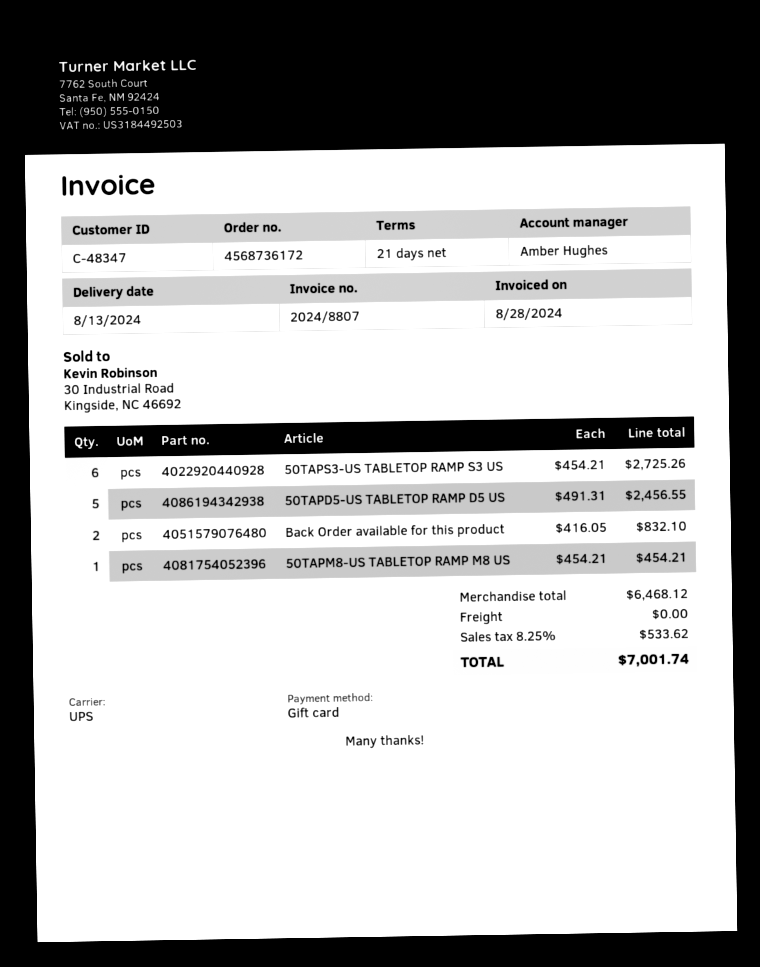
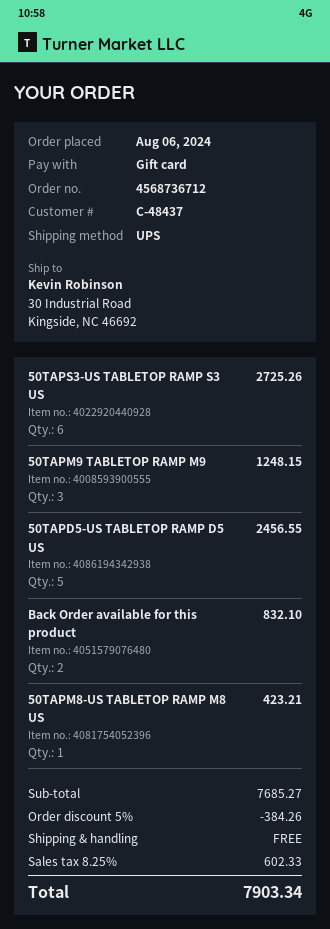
order number: 4568736172 -> 4568736712
customer number: C-48347 -> C-48437
50TAPM8-US TABLETOP RAMP M8 US: 1 for 454.21 -> 1 for 423.21
50TAPM9 TABLETOP RAMP M9: none -> 3 for 1248.15
subtotal: 6468.12 -> 7685.27
discount: none -> 5% = 384.26
tax: 8.25% = 533.62 -> 8.25% = 602.33
total: 7001.74 -> 7903.34

